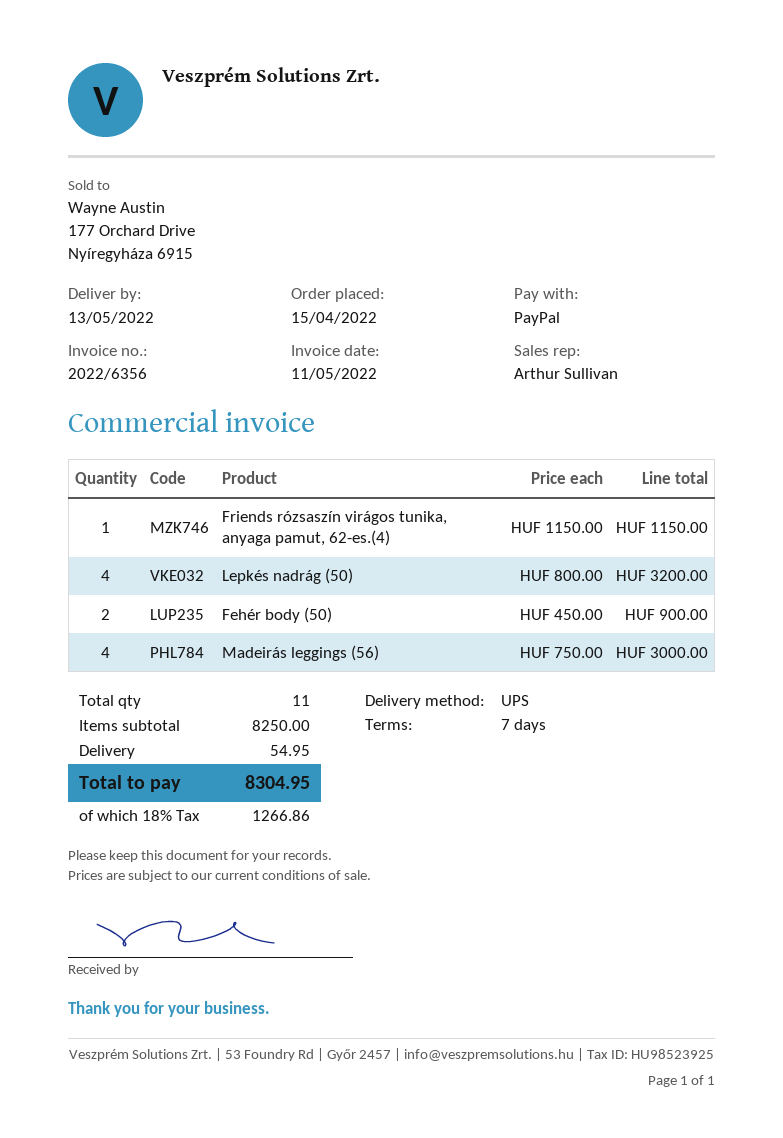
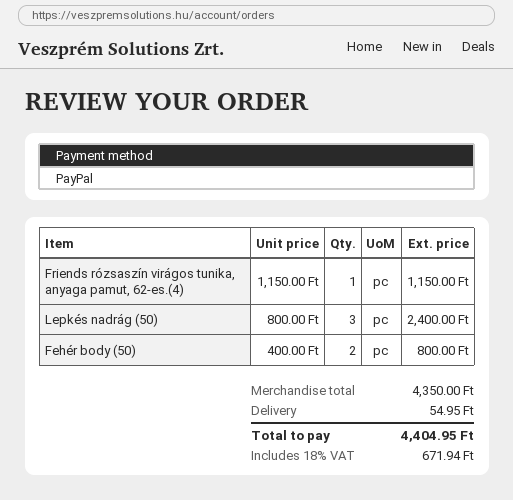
Lepkés nadrág (50): 4 x 800.00 = 3200.00 -> 3 x 800.00 = 2400.00
Fehér body (50): 2 x 450.00 = 900.00 -> 2 x 400.00 = 800.00
Madeirás leggings (56): 4 x 750.00 = 3000.00 -> none
subtotal: 8250.00 -> 4350.00
tax: 18% = 1266.86 -> 18% = 671.94
total: 8304.95 -> 4404.95

